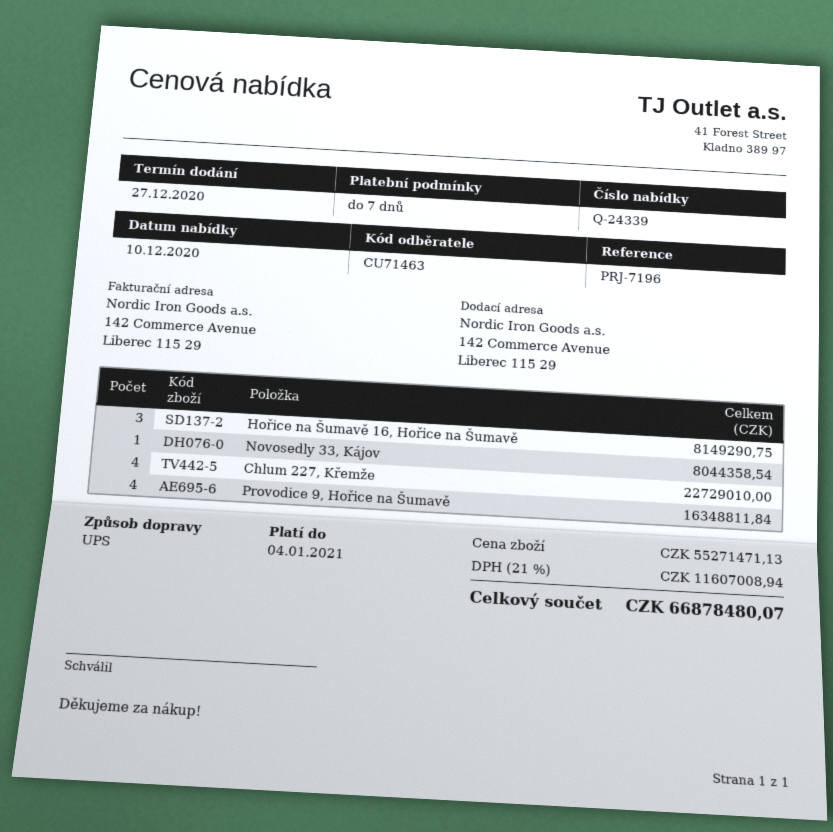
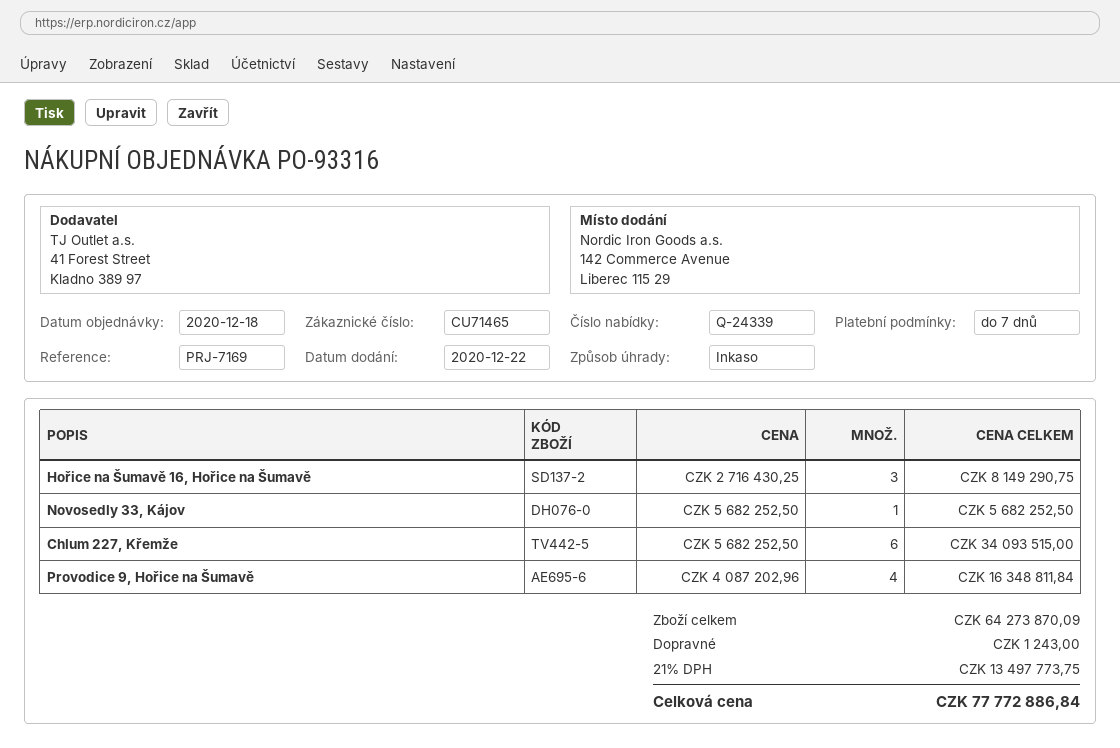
delivery date: 2020-12-27 -> 2020-12-22
customer number: CU71463 -> CU71465
reference: PRJ-7196 -> PRJ-7169
Novosedly 33, Kájov: 1 for 8044358.54 -> 1 for 5682252.50
Chlum 227, Křemže: 4 for 22729010.00 -> 6 for 34093515.00
subtotal: 55271471.13 -> 64273870.09
shipping: none -> 1243.00
tax: 21% = 11607008.94 -> 21% = 13497773.75
total: 66878480.07 -> 77772886.84

